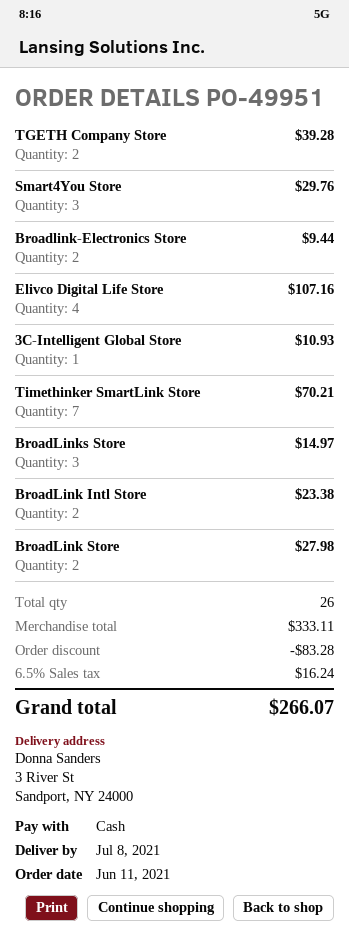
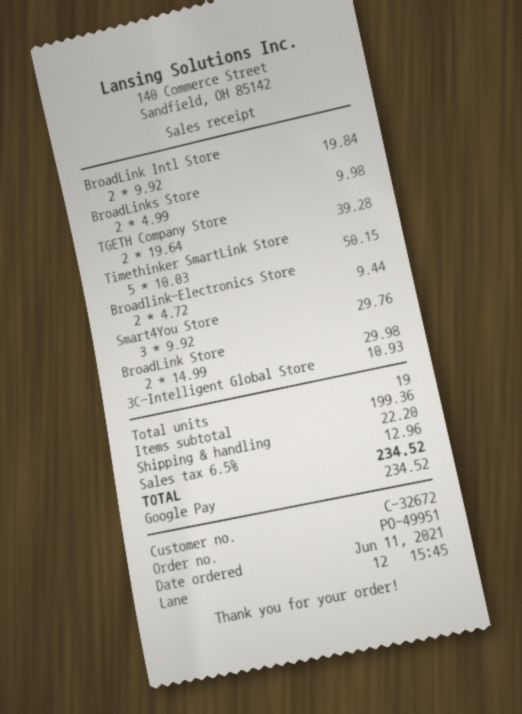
payment method: cash -> Google Pay
Elivco Digital Life Store: 4 for 107.16 -> none
Timethinker SmartLink Store: 7 for 70.21 -> 5 for 50.15
BroadLinks Store: 3 for 14.97 -> 2 for 9.98
BroadLink Intl Store: 2 for 23.38 -> 2 for 19.84
BroadLink Store: 2 for 27.98 -> 2 for 29.98
total quantity: 26 -> 19
subtotal: 333.11 -> 199.36
discount: 83.28 -> none
shipping: none -> 22.20
tax: 6.5% = 16.24 -> 6.5% = 12.96
total: 266.07 -> 234.52

